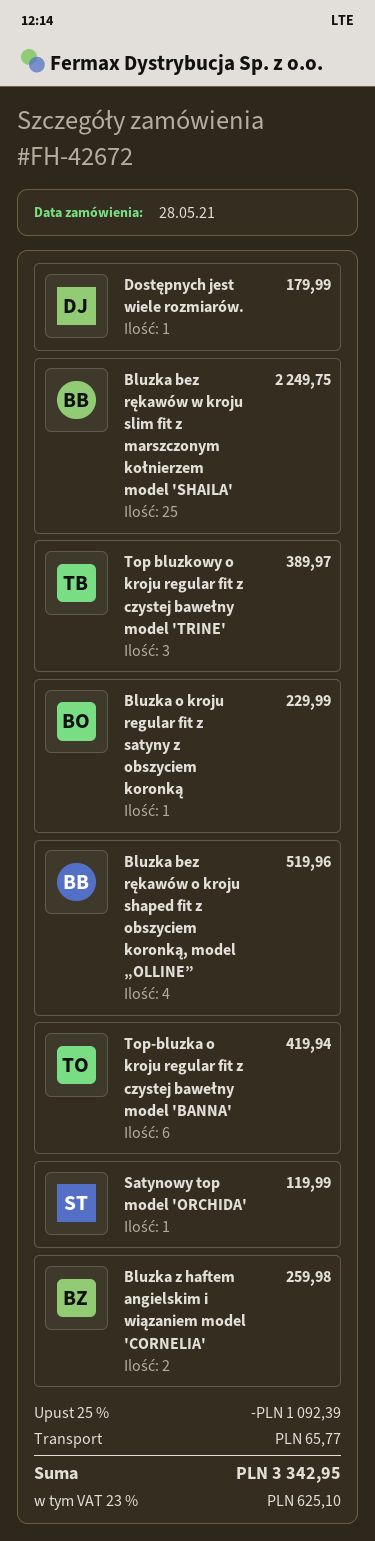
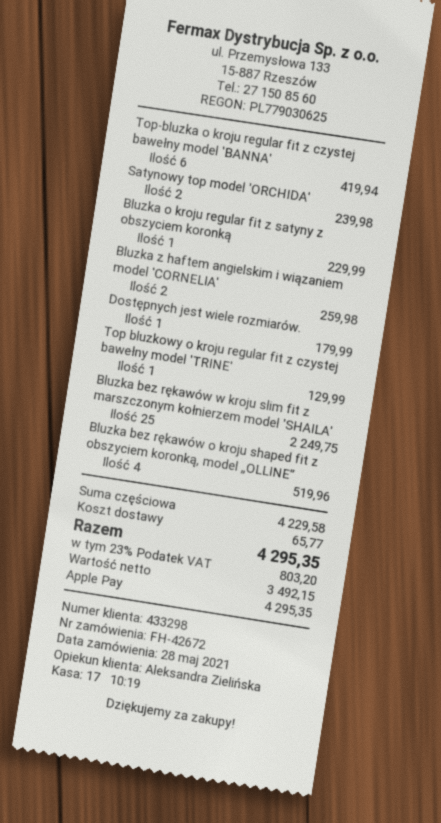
Top bluzkowy o kroju regular fit z czystej bawełny model 'TRINE': 3 for 389.97 -> 1 for 129.99
Satynowy top model 'ORCHIDA': 1 for 119.99 -> 2 for 239.98
discount: 25% = 1092.39 -> none
tax: 23% = 625.10 -> 23% = 803.20
total: 3342.95 -> 4295.35

